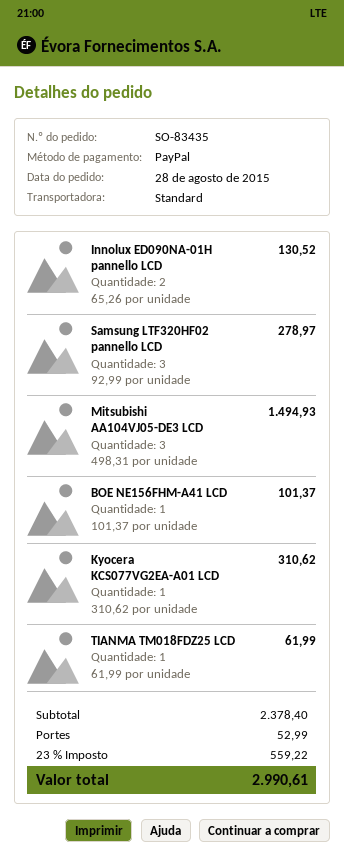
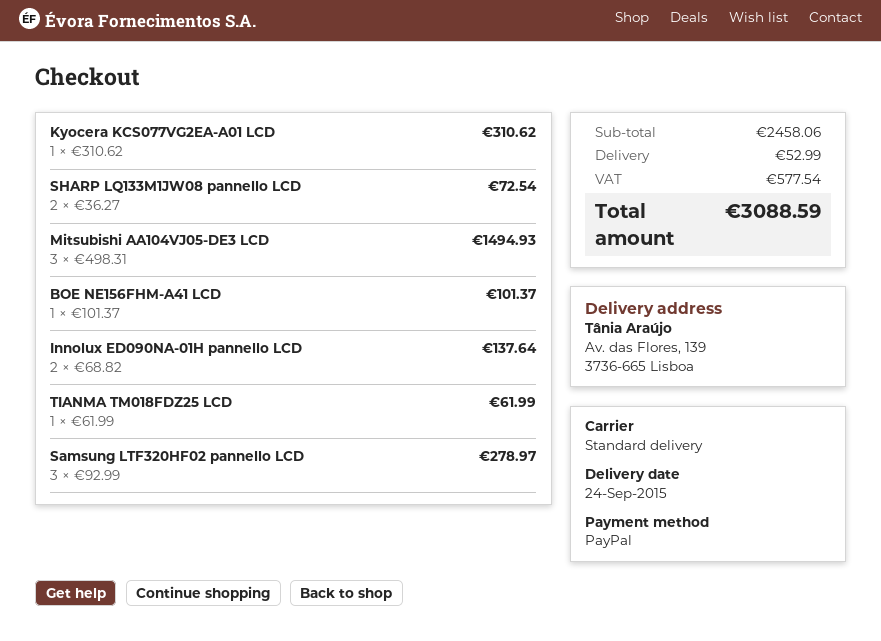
Innolux ED090NA-01H pannello LCD: 2 x 65.26 = 130.52 -> 2 x 68.82 = 137.64
SHARP LQ133M1JW08 pannello LCD: none -> 2 x 36.27 = 72.54
subtotal: 2378.40 -> 2458.06
tax: 559.22 -> 577.54
total: 2990.61 -> 3088.59

